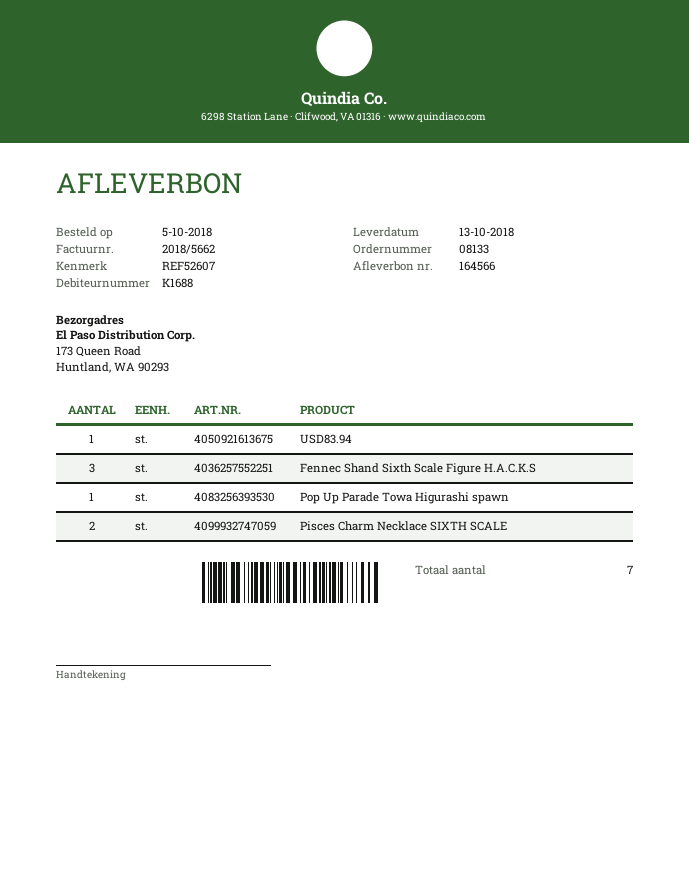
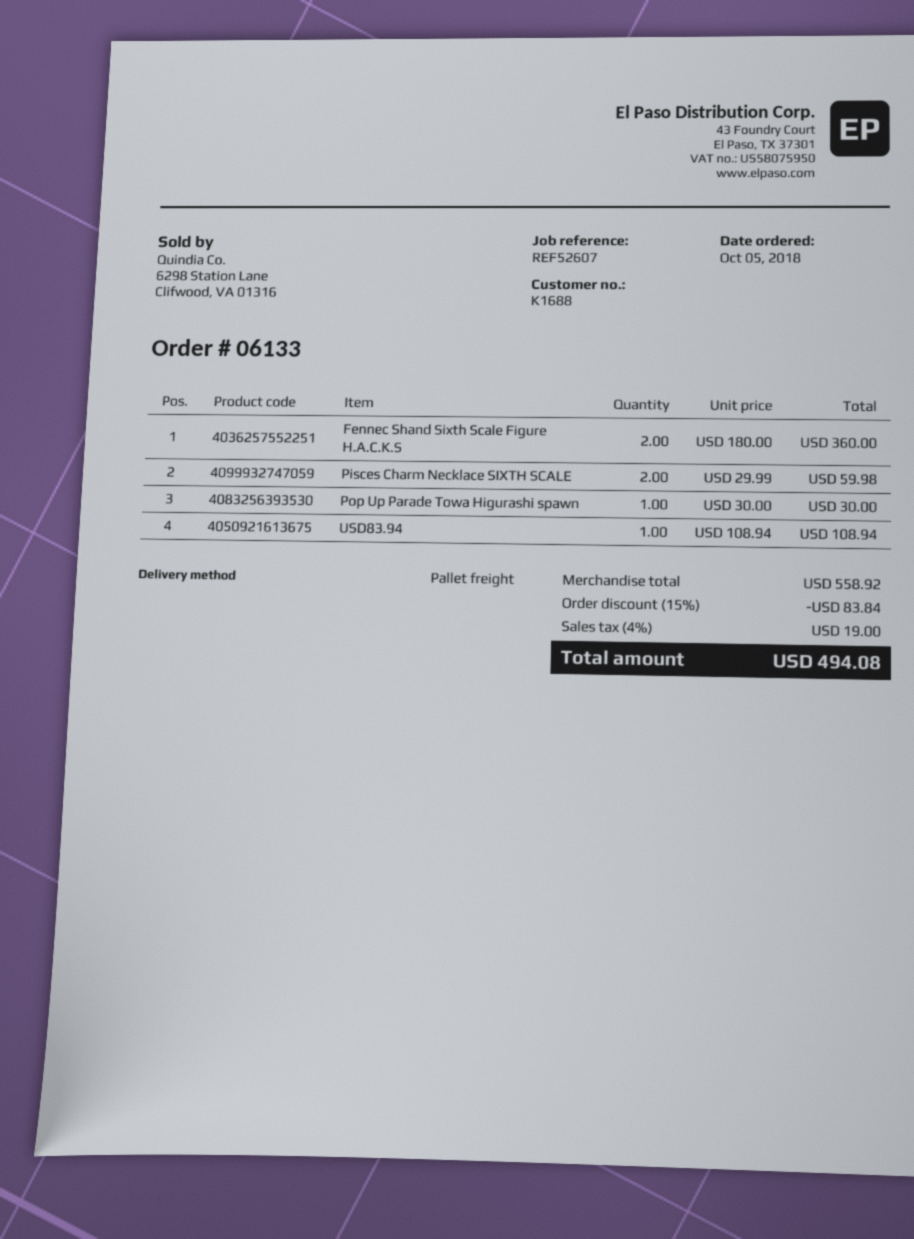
order number: 08133 -> 06133
Fennec Shand Sixth Scale Figure H.A.C.K.S: 3 -> 2

